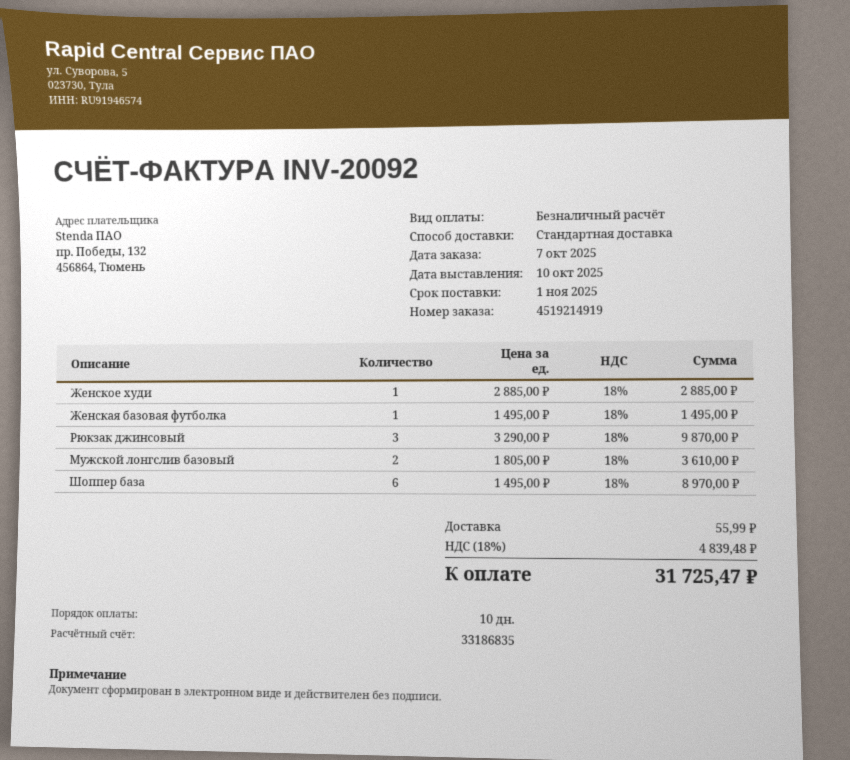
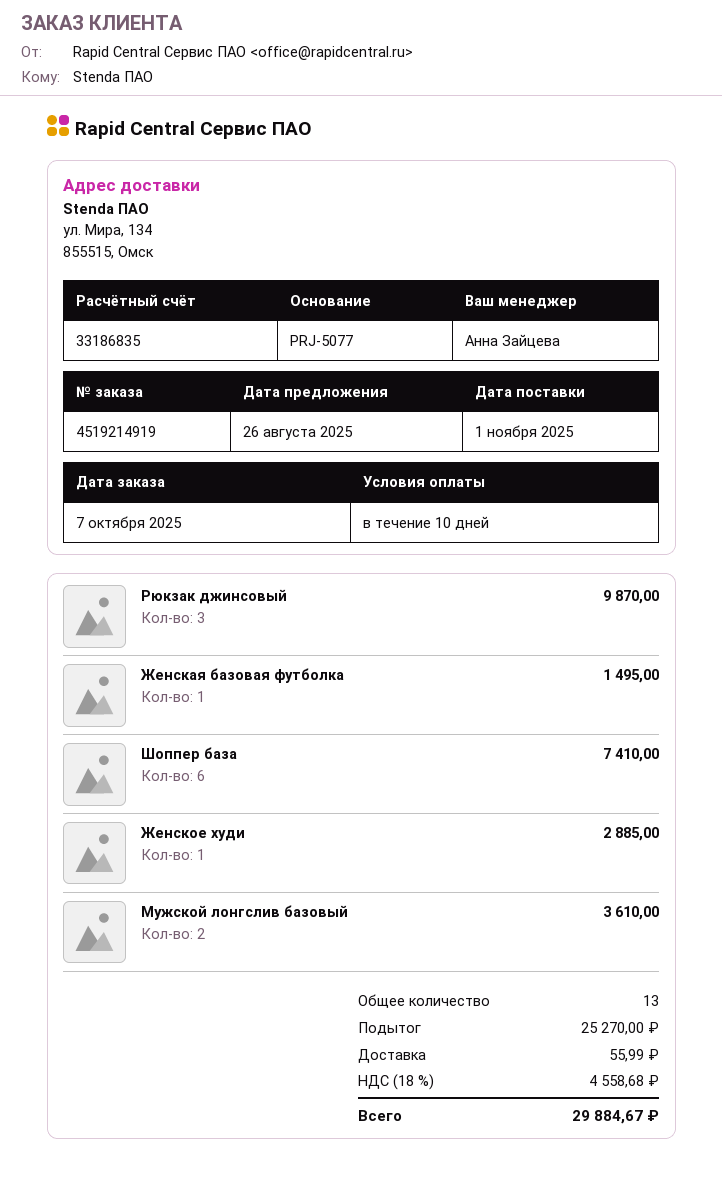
Шоппер база: 6 for 8970.00 -> 6 for 7410.00
tax: 18% = 4839.48 -> 18% = 4558.68
total: 31725.47 -> 29884.67

